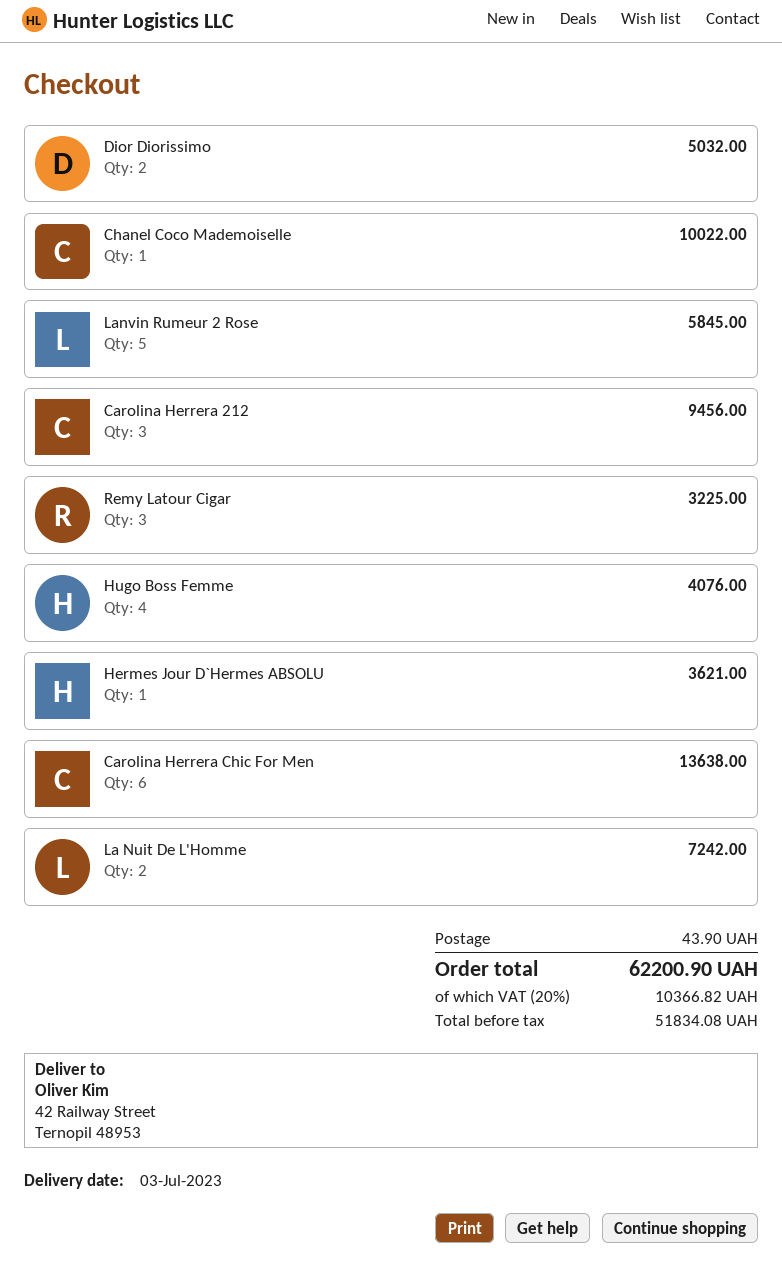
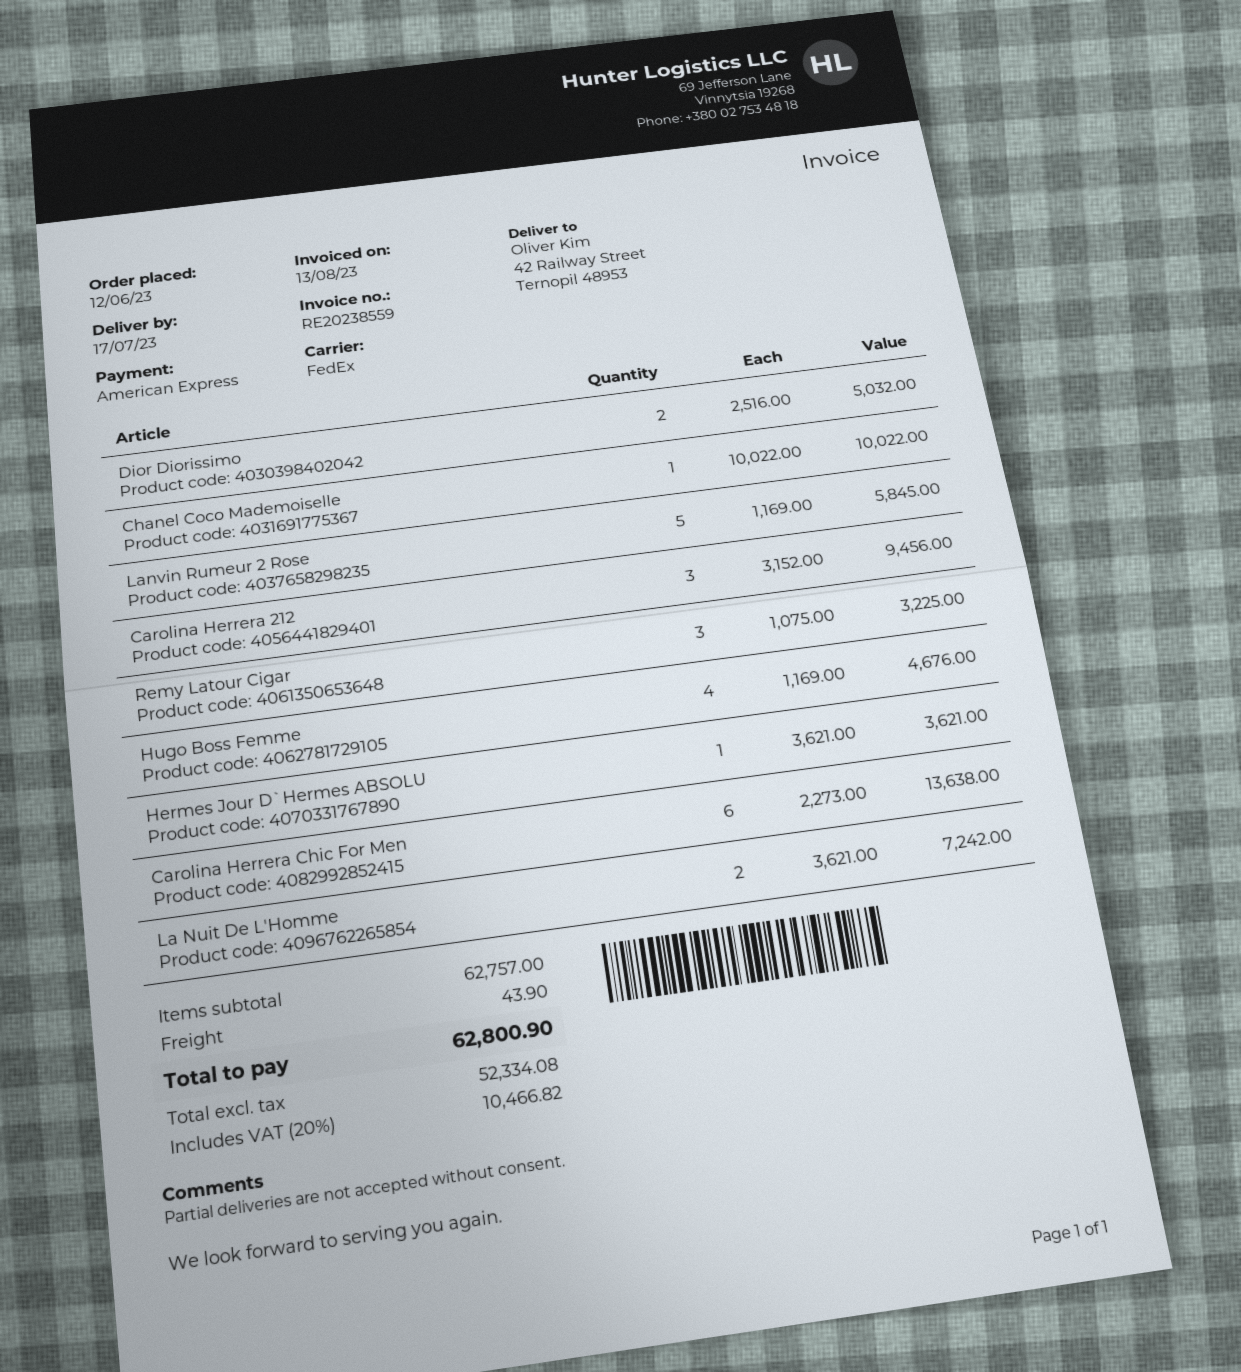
delivery date: 2023-07-03 -> 2023-07-17
Hugo Boss Femme: 4 for 4076.00 -> 4 for 4676.00
net: 51834.08 -> 52334.08
tax: 20% = 10366.82 -> 20% = 10466.82
total: 62200.90 -> 62800.90

